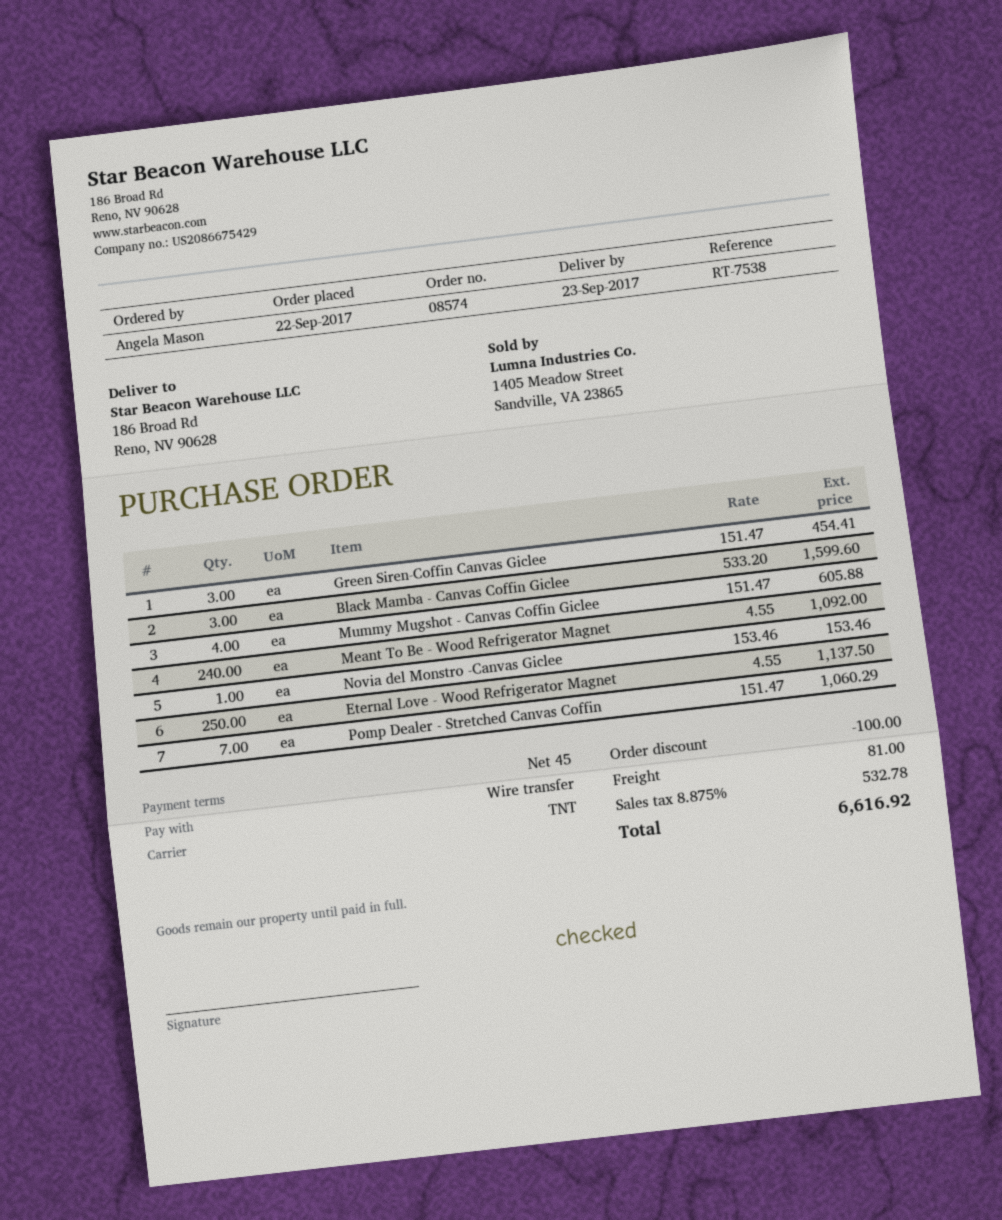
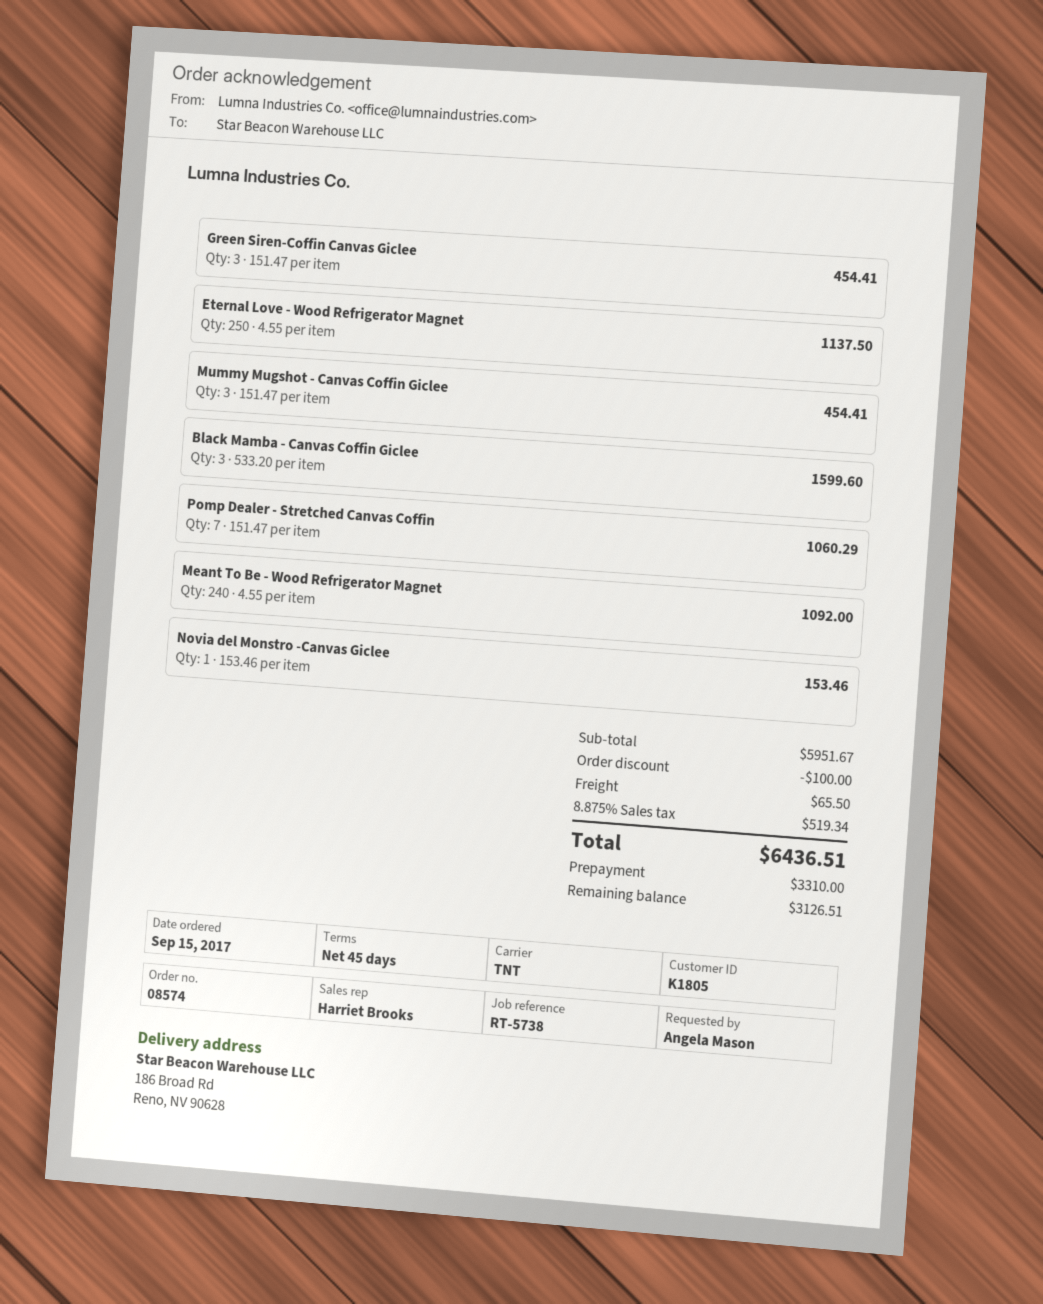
order date: 2017-09-22 -> 2017-09-15
reference: RT-7538 -> RT-5738
Mummy Mugshot - Canvas Coffin Giclee: 4 x 151.47 = 605.88 -> 3 x 151.47 = 454.41
shipping: 81.00 -> 65.50
tax: 8.875% = 532.78 -> 8.875% = 519.34
total: 6616.92 -> 6436.51

